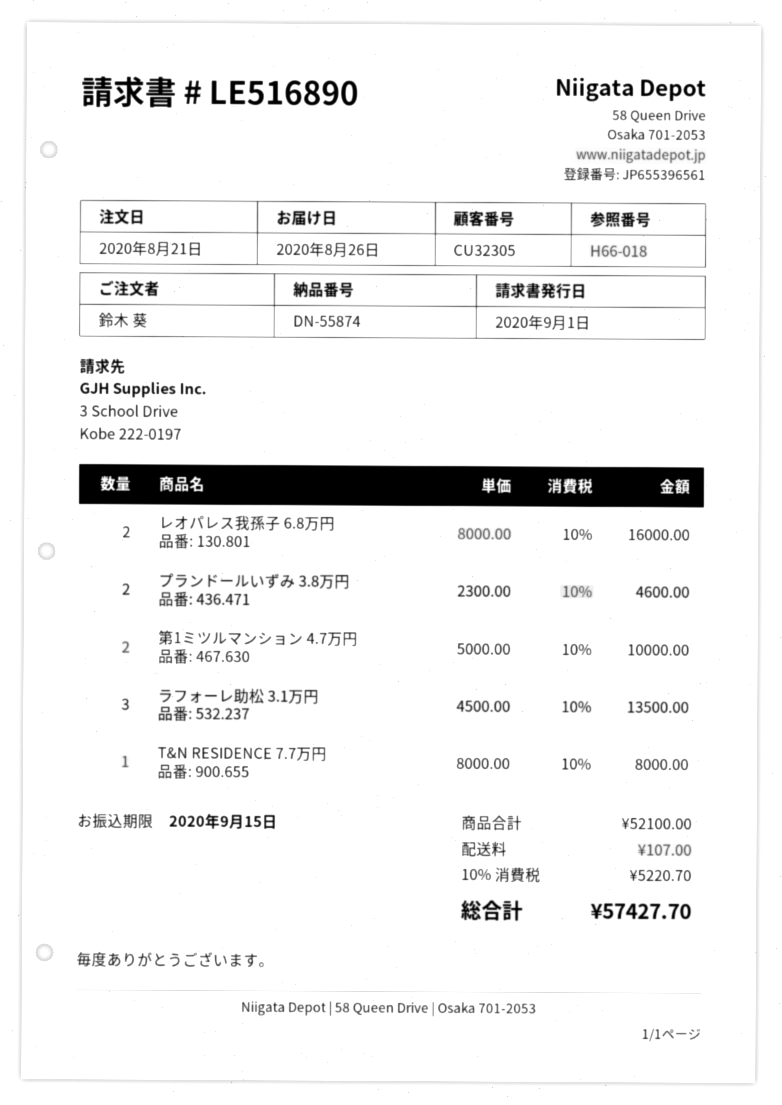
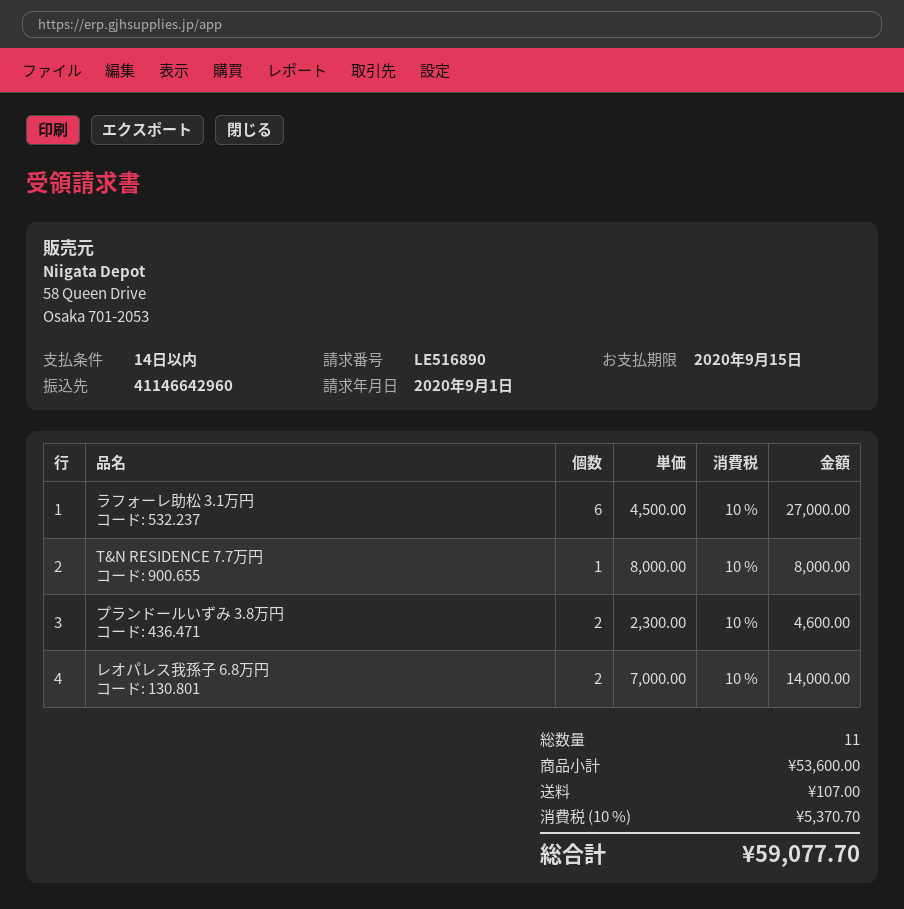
レオパレス我孫子 6.8万円: 2 x 8000.00 = 16000.00 -> 2 x 7000.00 = 14000.00
第1ミツルマンション 4.7万円: 2 x 5000.00 = 10000.00 -> none
ラフォーレ助松 3.1万円: 3 x 4500.00 = 13500.00 -> 6 x 4500.00 = 27000.00
subtotal: 52100.00 -> 53600.00
tax: 10% = 5220.70 -> 10% = 5370.70
total: 57427.70 -> 59077.70

